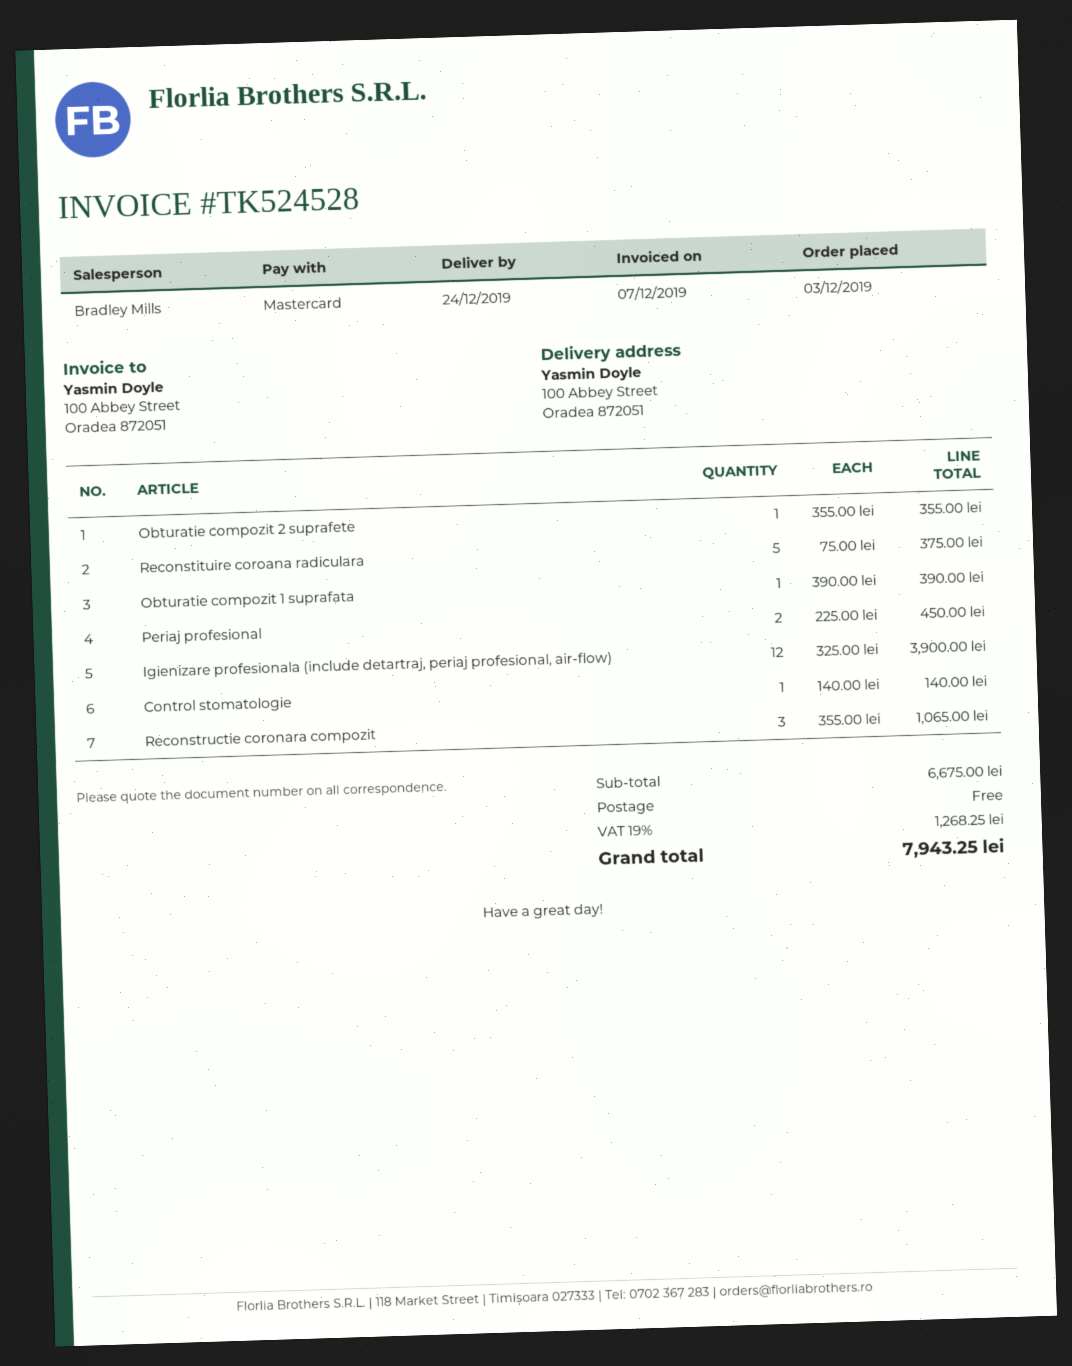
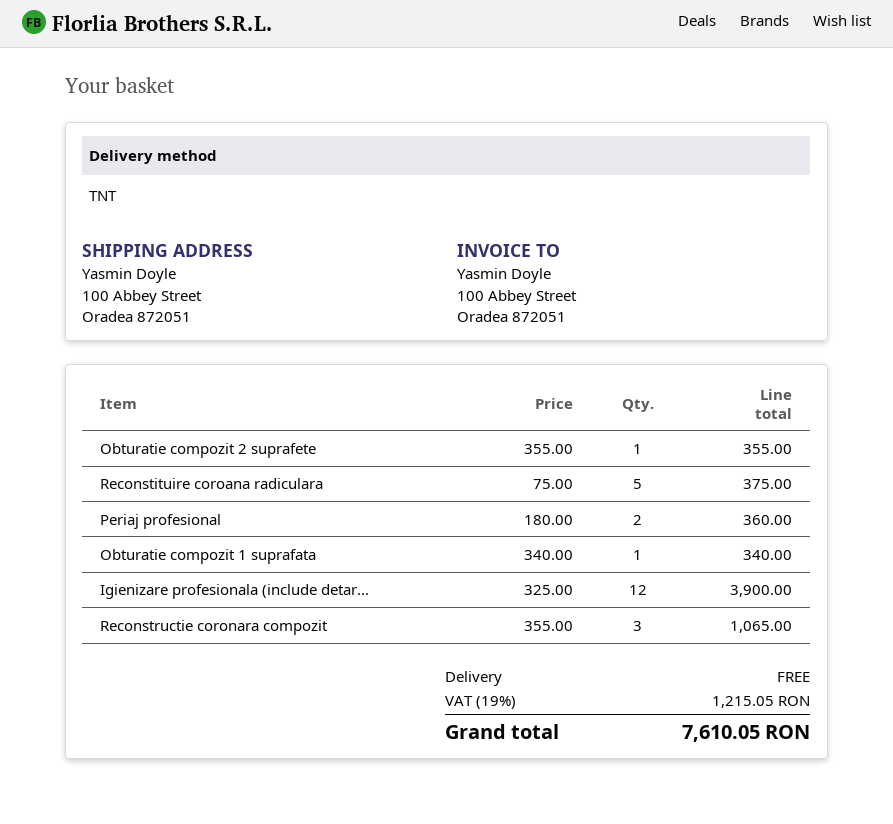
Obturatie compozit 1 suprafata: 1 x 390.00 = 390.00 -> 1 x 340.00 = 340.00
Periaj profesional: 2 x 225.00 = 450.00 -> 2 x 180.00 = 360.00
Control stomatologie: 1 x 140.00 = 140.00 -> none
tax: 19% = 1268.25 -> 19% = 1215.05
total: 7943.25 -> 7610.05

